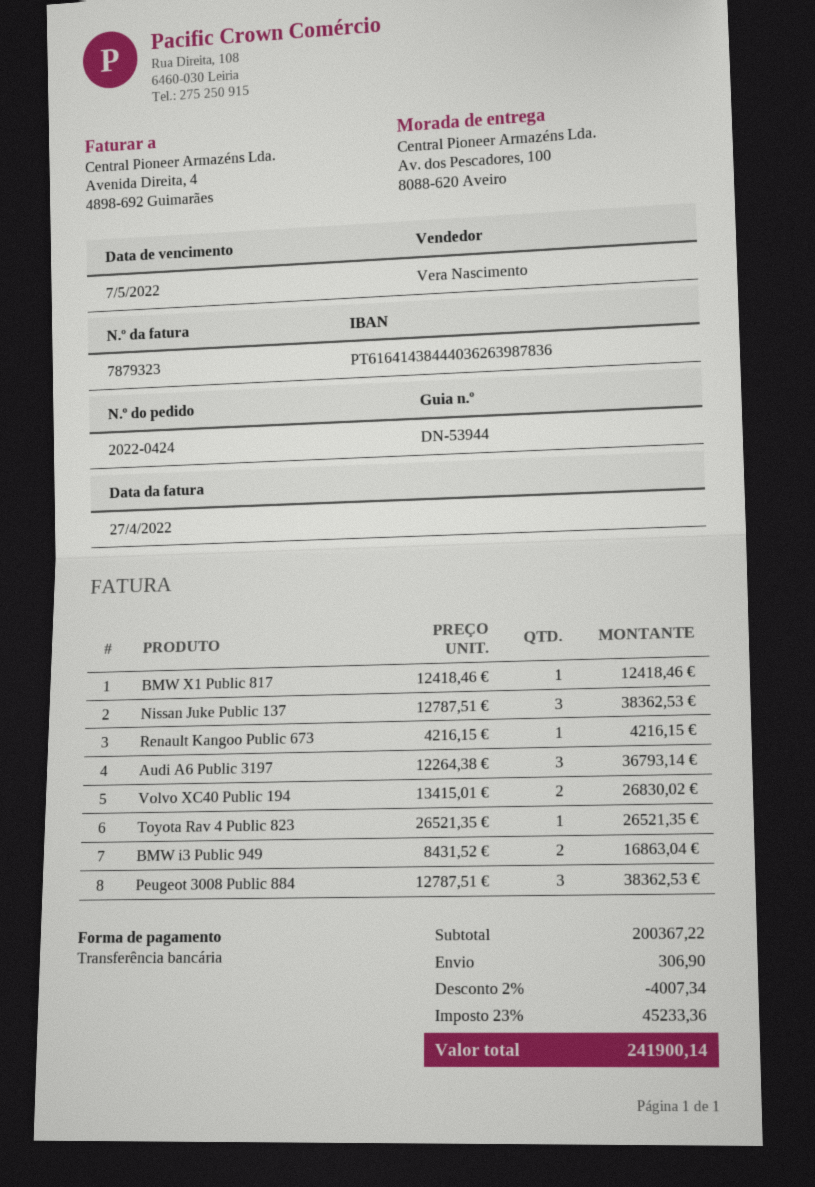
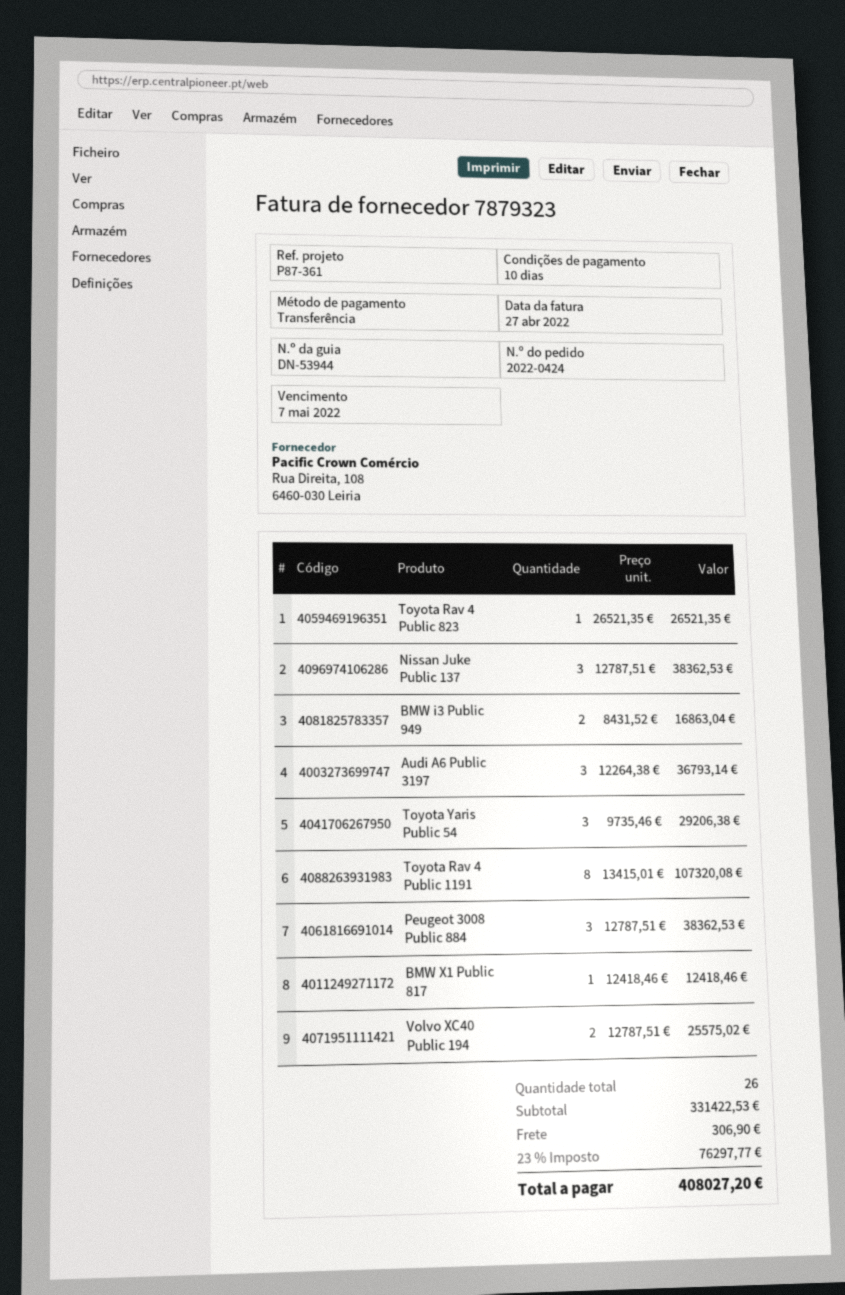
Renault Kangoo Public 673: 1 x 4216.15 = 4216.15 -> none
Volvo XC40 Public 194: 2 x 13415.01 = 26830.02 -> 2 x 12787.51 = 25575.02
Toyota Yaris Public 54: none -> 3 x 9735.46 = 29206.38
Toyota Rav 4 Public 1191: none -> 8 x 13415.01 = 107320.08
subtotal: 200367.22 -> 331422.53
discount: 2% = 4007.34 -> none
tax: 23% = 45233.36 -> 23% = 76297.77
total: 241900.14 -> 408027.20

